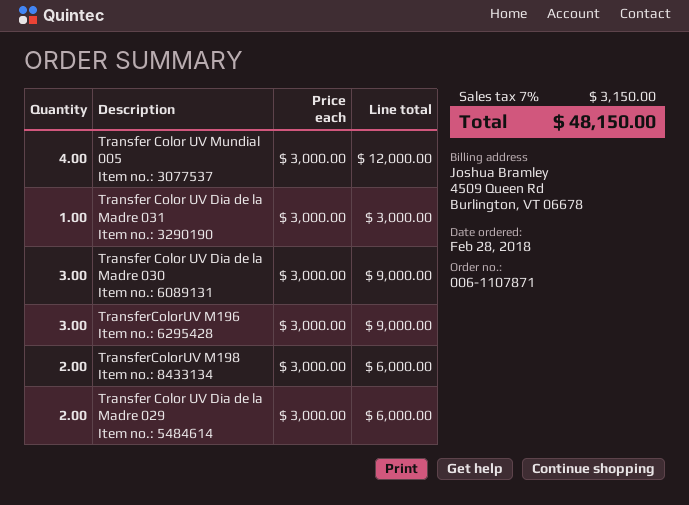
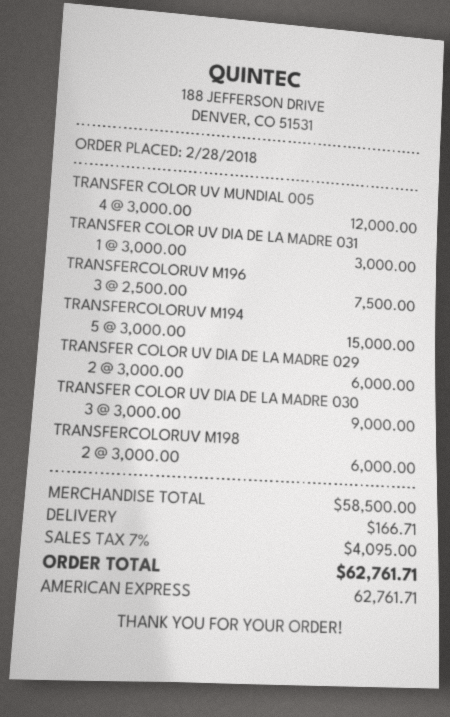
TransferColorUV M196: 3 x 3000.00 = 9000.00 -> 3 x 2500.00 = 7500.00
TRANSFERCOLORUV M194: none -> 5 x 3000.00 = 15000.00
shipping: none -> 166.71
tax: 7% = 3150.00 -> 7% = 4095.00
total: 48150.00 -> 62761.71

